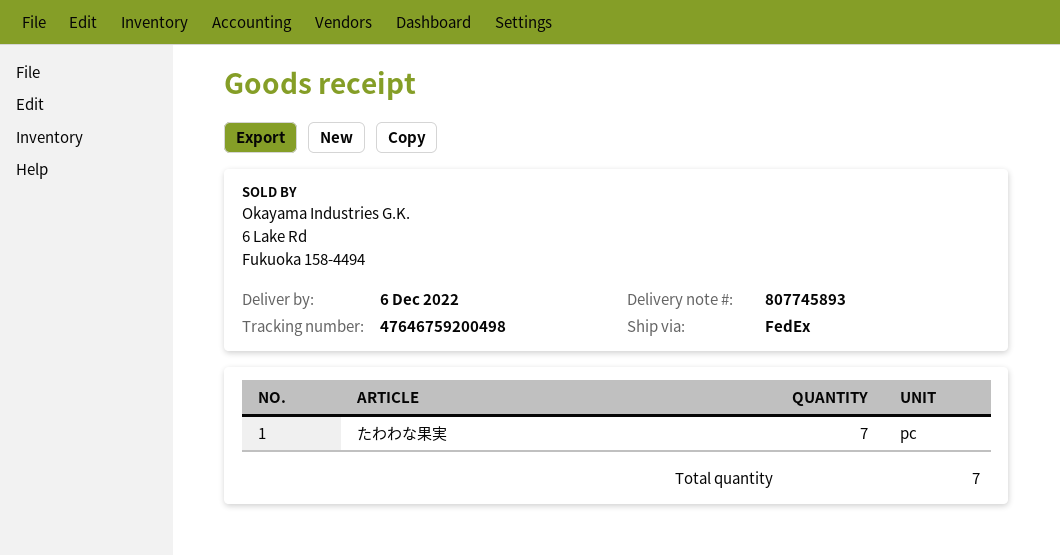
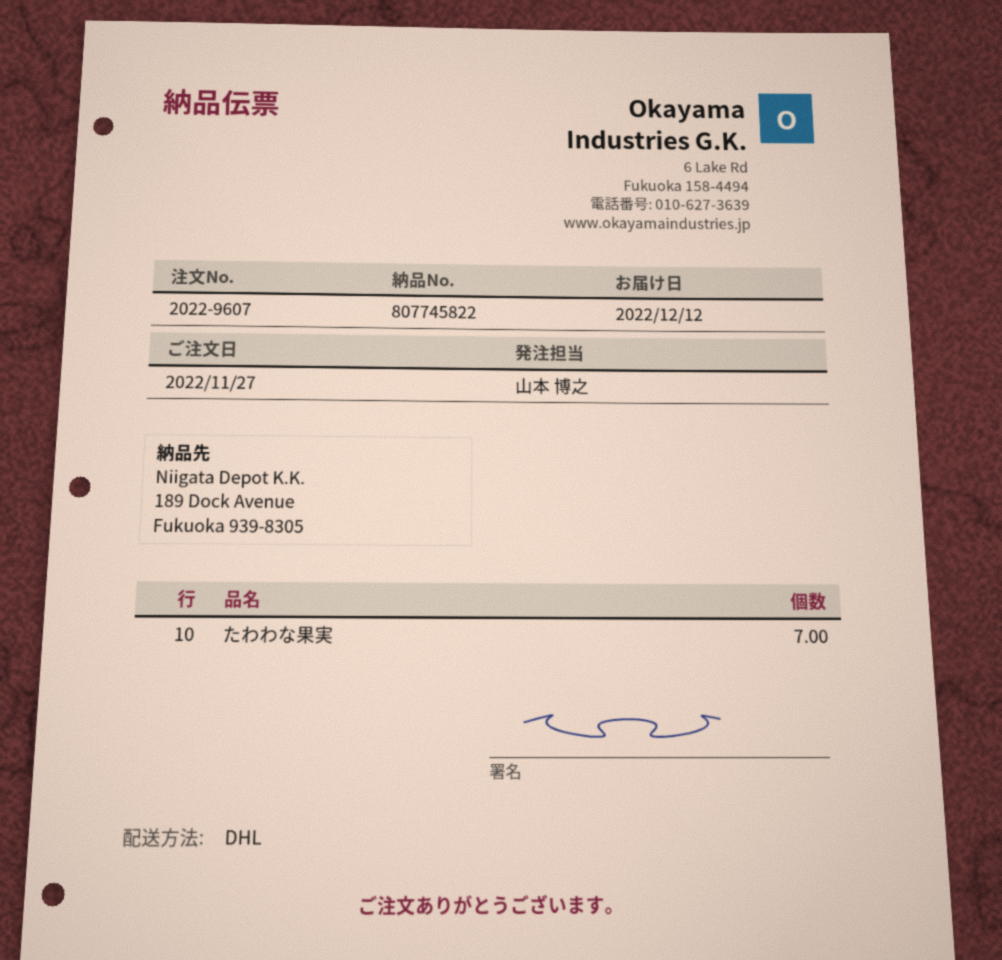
delivery note number: 807745893 -> 807745822
delivery date: 2022-12-06 -> 2022-12-12
shipping method: FedEx -> DHL

